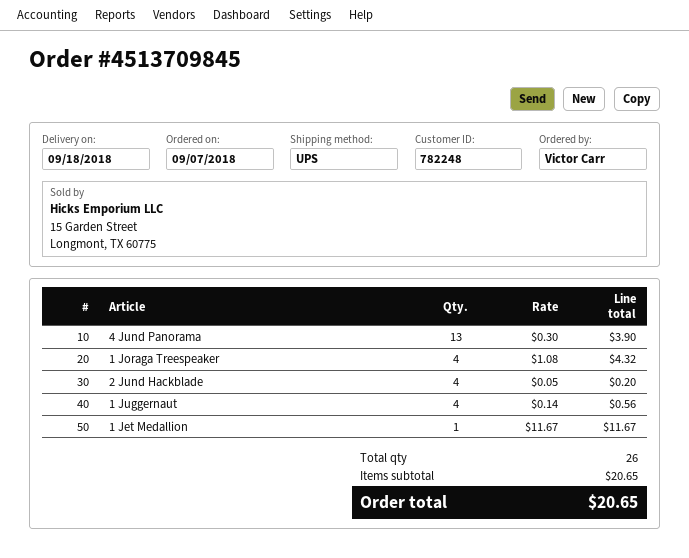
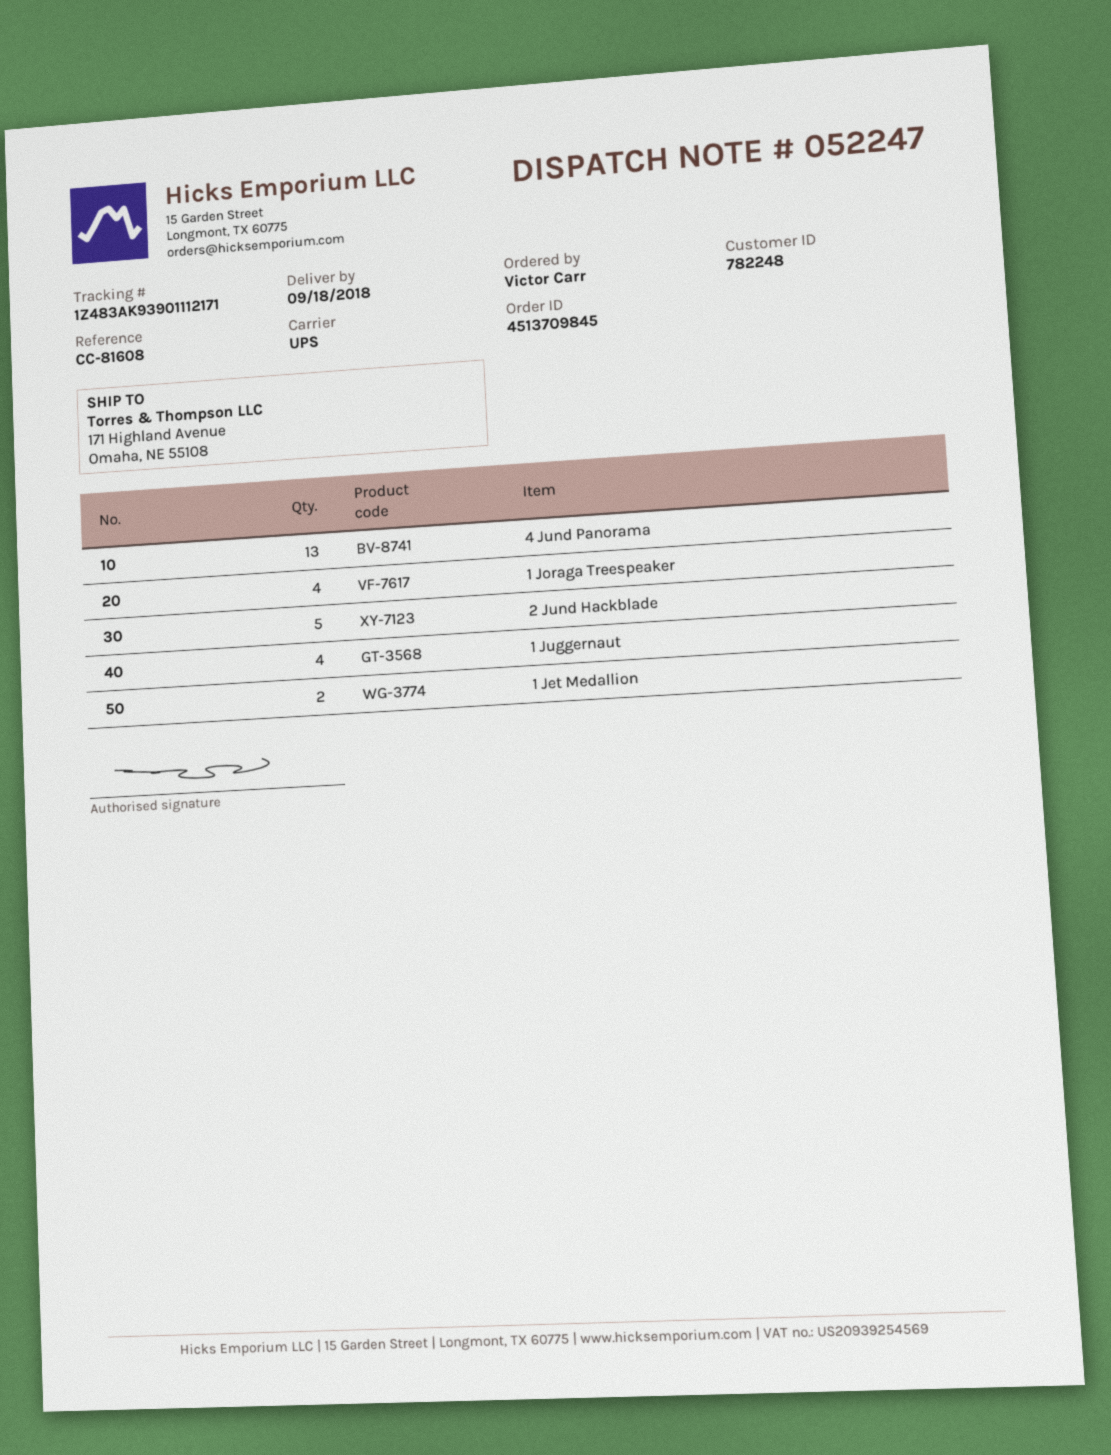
2 Jund Hackblade: 4 -> 5
1 Jet Medallion: 1 -> 2

